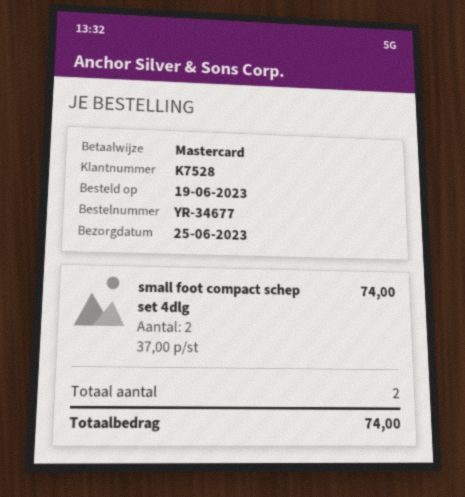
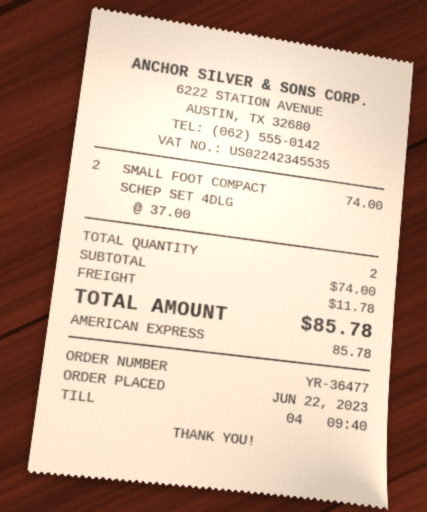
order number: YR-34677 -> YR-36477
order date: 2023-06-19 -> 2023-06-22
payment method: Mastercard -> American Express
shipping: none -> 11.78
total: 74.00 -> 85.78

